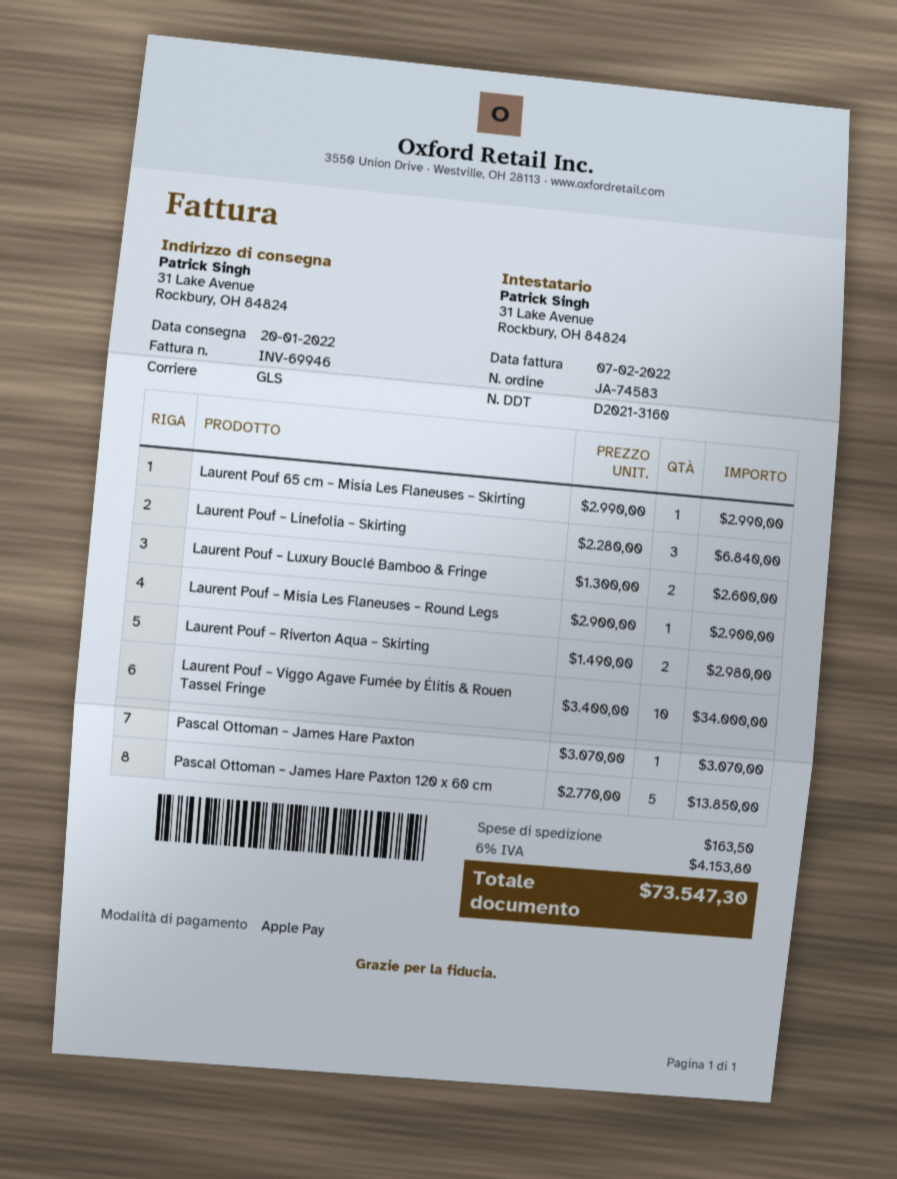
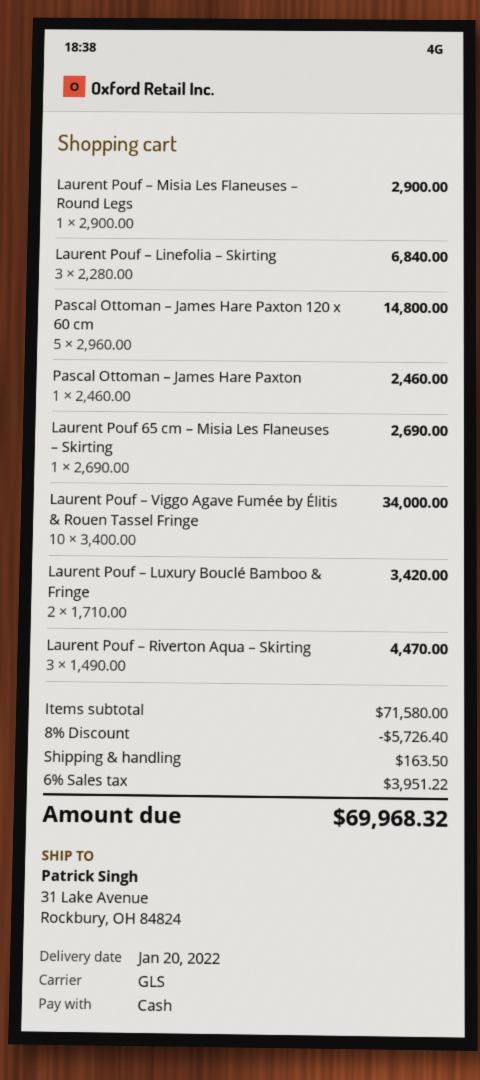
payment method: Apple Pay -> cash
Laurent Pouf 65 cm – Misia Les Flaneuses – Skirting: 1 x 2990.00 = 2990.00 -> 1 x 2690.00 = 2690.00
Laurent Pouf – Luxury Bouclé Bamboo & Fringe: 2 x 1300.00 = 2600.00 -> 2 x 1710.00 = 3420.00
Laurent Pouf – Riverton Aqua – Skirting: 2 x 1490.00 = 2980.00 -> 3 x 1490.00 = 4470.00
Pascal Ottoman – James Hare Paxton: 1 x 3070.00 = 3070.00 -> 1 x 2460.00 = 2460.00
Pascal Ottoman – James Hare Paxton 120 x 60 cm: 5 x 2770.00 = 13850.00 -> 5 x 2960.00 = 14800.00
discount: none -> 8% = 5726.40
tax: 6% = 4153.80 -> 6% = 3951.22
total: 73547.30 -> 69968.32

